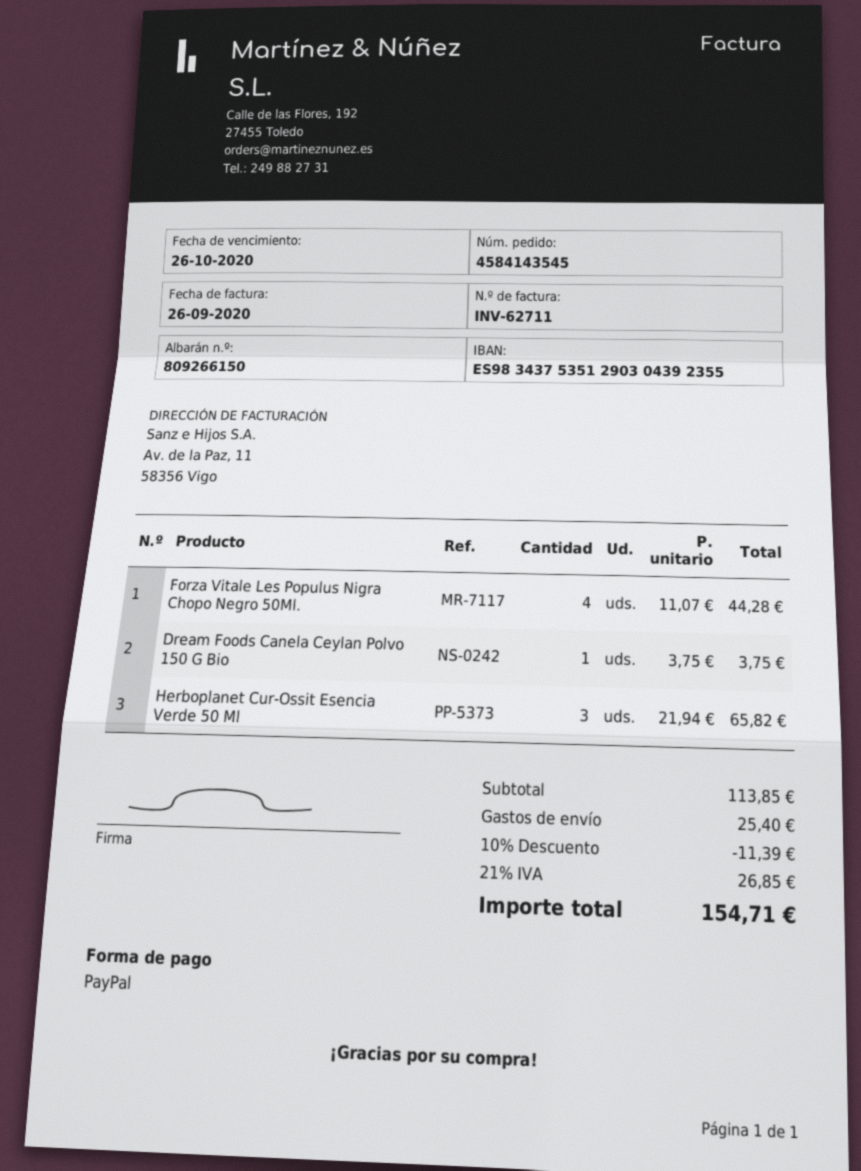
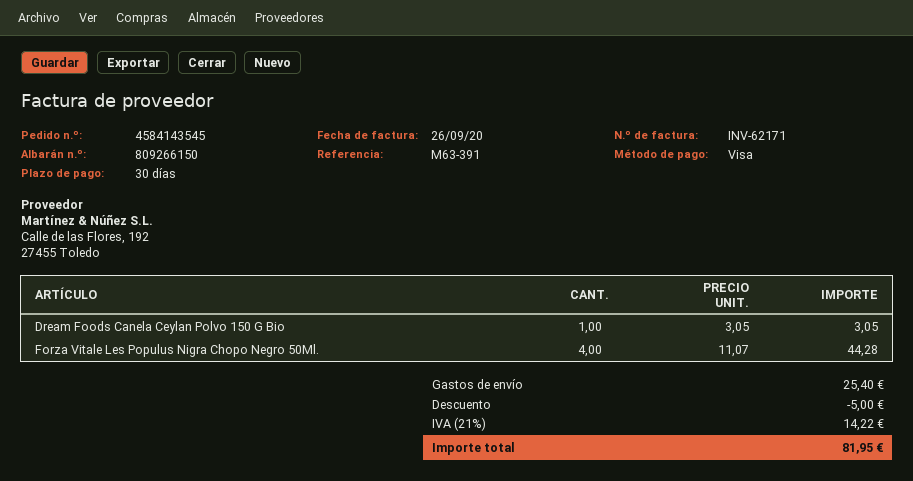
invoice number: INV-62711 -> INV-62171
payment method: PayPal -> Visa
Dream Foods Canela Ceylan Polvo 150 G Bio: 1 x 3.75 = 3.75 -> 1 x 3.05 = 3.05
Herboplanet Cur-Ossit Esencia Verde 50 Ml: 3 x 21.94 = 65.82 -> none
discount: 11.39 -> 5.00
tax: 21% = 26.85 -> 21% = 14.22
total: 154.71 -> 81.95

